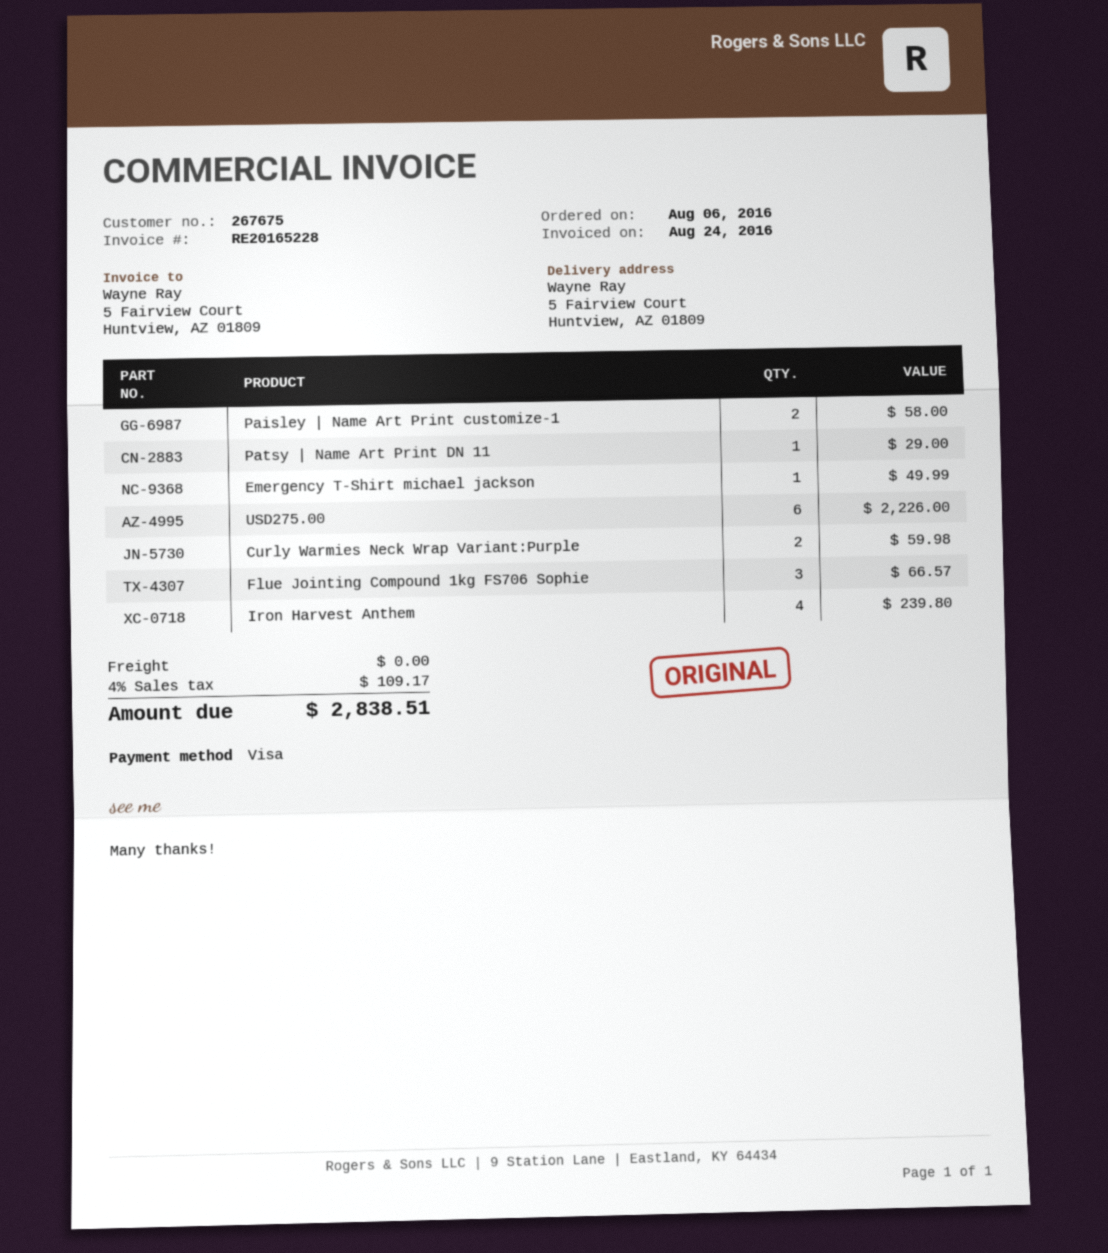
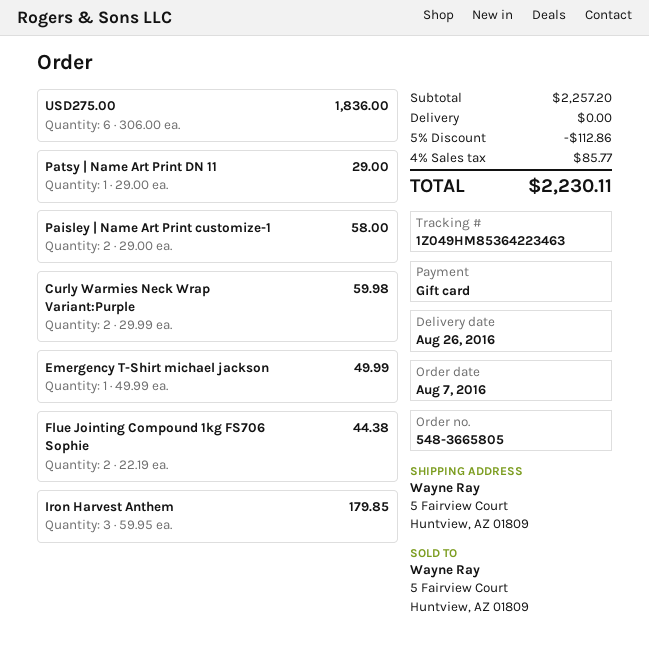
order date: 2016-08-06 -> 2016-08-07
payment method: Visa -> gift card
USD275.00: 6 for 2226.00 -> 6 for 1836.00
Flue Jointing Compound 1kg FS706 Sophie: 3 for 66.57 -> 2 for 44.38
Iron Harvest Anthem: 4 for 239.80 -> 3 for 179.85
discount: none -> 5% = 112.86
tax: 4% = 109.17 -> 4% = 85.77
total: 2838.51 -> 2230.11

